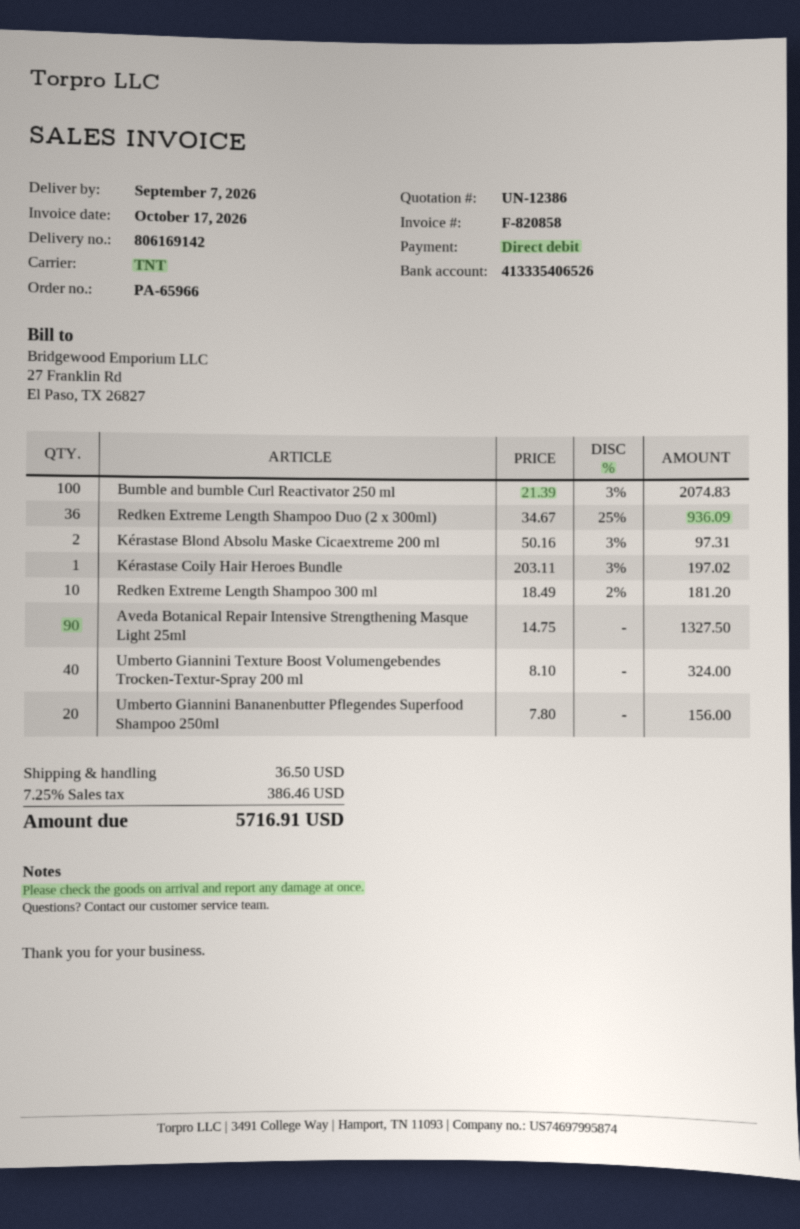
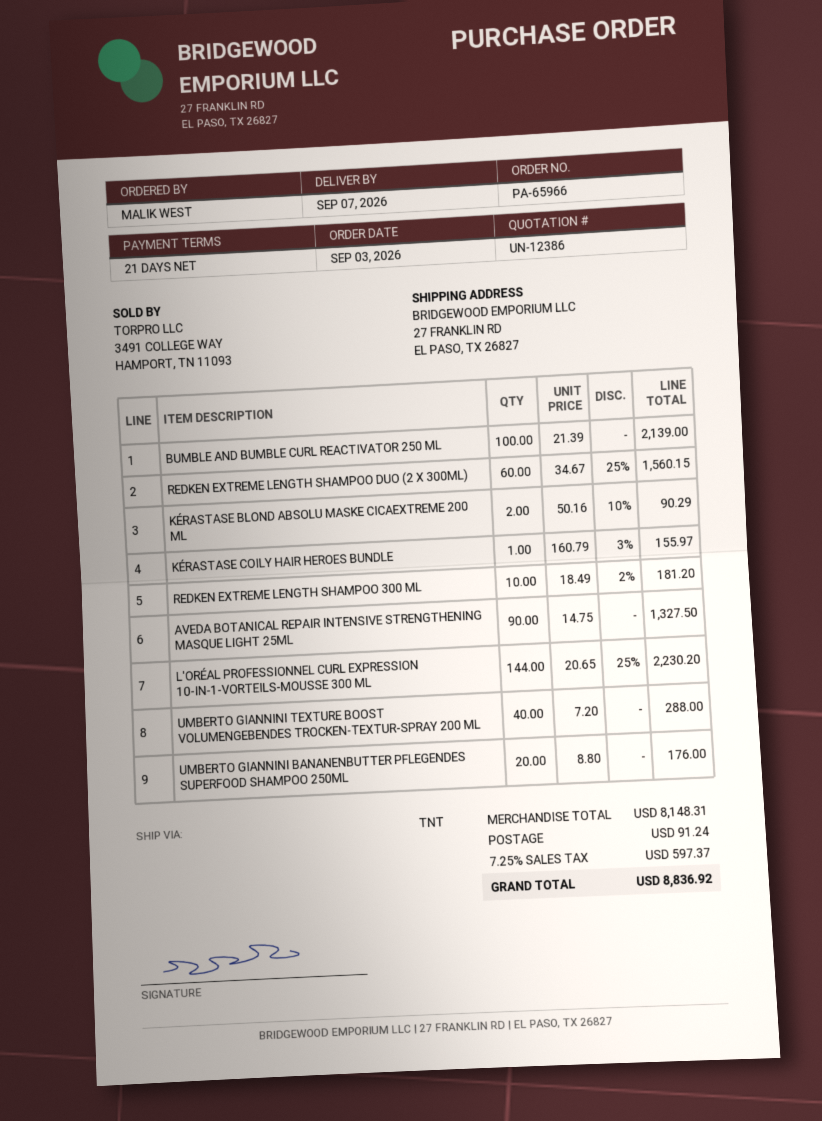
Bumble and bumble Curl Reactivator 250 ml: 100 x 21.39 - 3% = 2074.83 -> 100 x 21.39 = 2139.00
Redken Extreme Length Shampoo Duo (2 x 300ml): 36 x 34.67 - 25% = 936.09 -> 60 x 34.67 - 25% = 1560.15
Kérastase Blond Absolu Maske Cicaextreme 200 ml: 2 x 50.16 - 3% = 97.31 -> 2 x 50.16 - 10% = 90.29
Kérastase Coily Hair Heroes Bundle: 1 x 203.11 - 3% = 197.02 -> 1 x 160.79 - 3% = 155.97
Umberto Giannini Texture Boost Volumengebendes Trocken-Textur-Spray 200 ml: 40 x 8.10 = 324.00 -> 40 x 7.20 = 288.00
Umberto Giannini Bananenbutter Pflegendes Superfood Shampoo 250ml: 20 x 7.80 = 156.00 -> 20 x 8.80 = 176.00
L'ORÉAL PROFESSIONNEL CURL EXPRESSION 10-IN-1-VORTEILS-MOUSSE 300 ML: none -> 144 x 20.65 - 25% = 2230.20
shipping: 36.50 -> 91.24
tax: 7.25% = 386.46 -> 7.25% = 597.37
total: 5716.91 -> 8836.92

